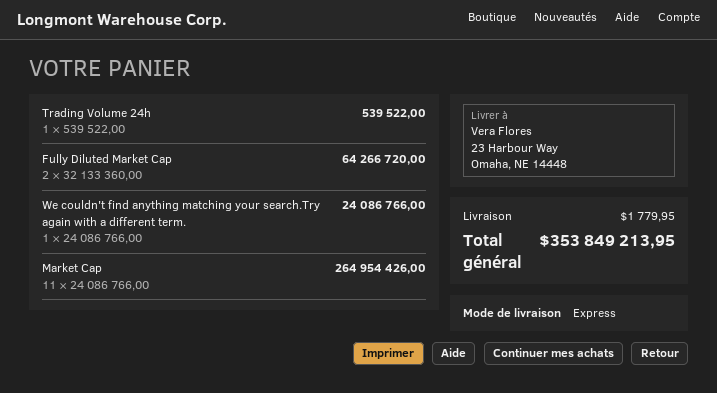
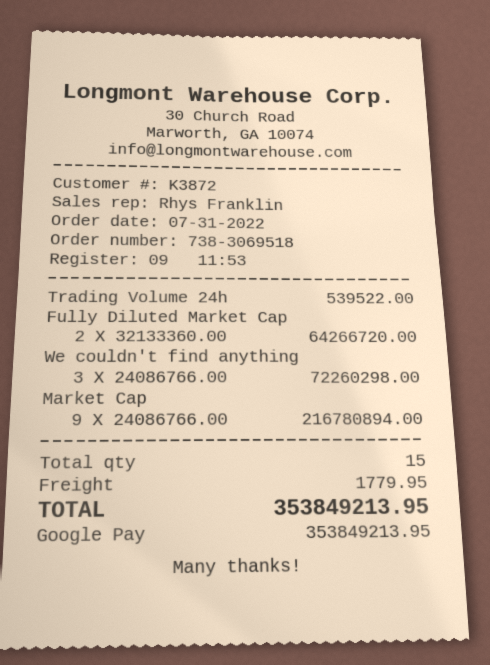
We couldn't find anything matching your search.Try again with a different term.: 1 x 24086766.00 = 24086766.00 -> 3 x 24086766.00 = 72260298.00
Market Cap: 11 x 24086766.00 = 264954426.00 -> 9 x 24086766.00 = 216780894.00

